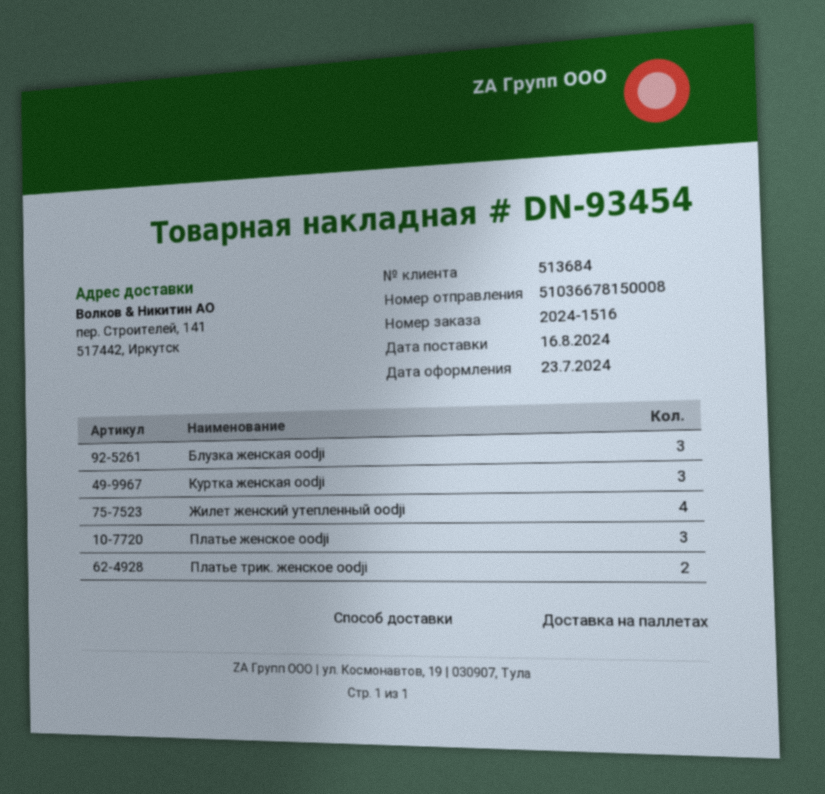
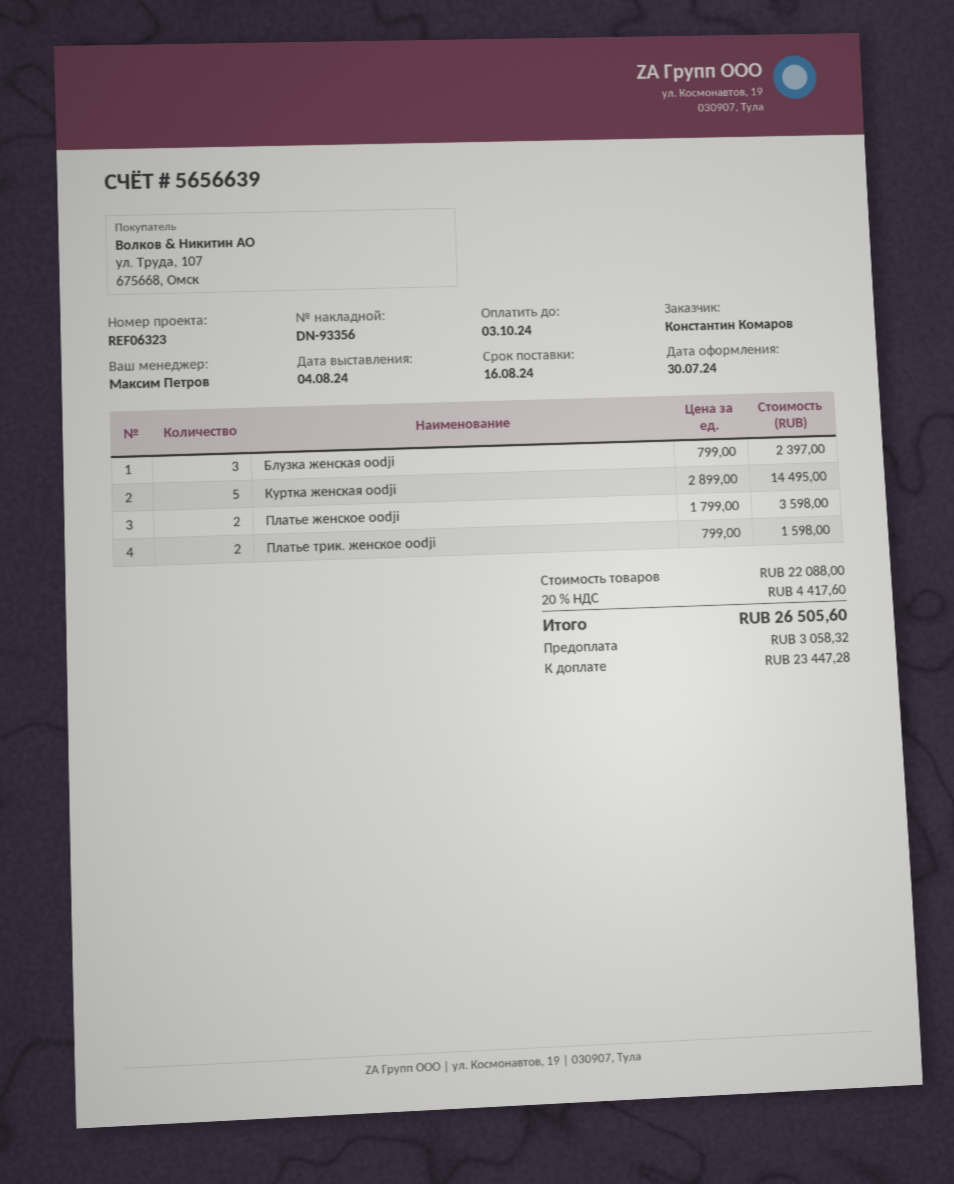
order date: 2024-07-23 -> 2024-07-30
delivery note number: DN-93454 -> DN-93356
Куртка женская oodji: 3 -> 5
Жилет женский утепленный oodji: 4 -> none
Платье женское oodji: 3 -> 2

